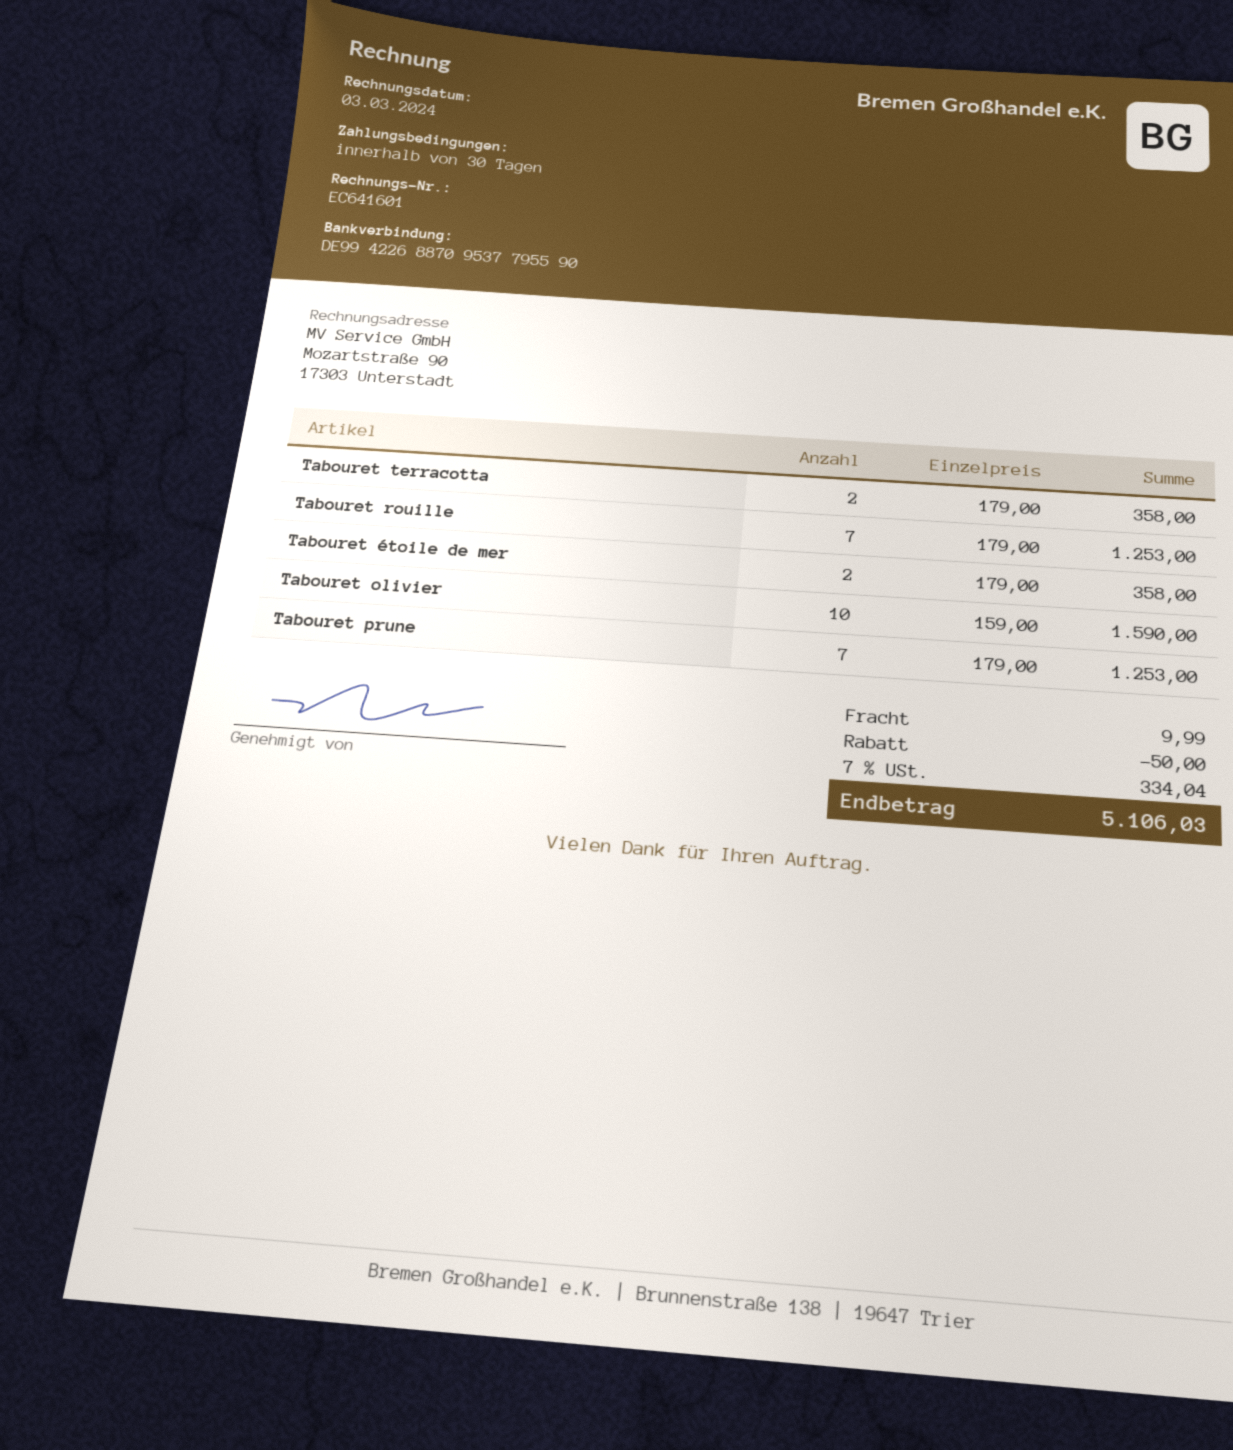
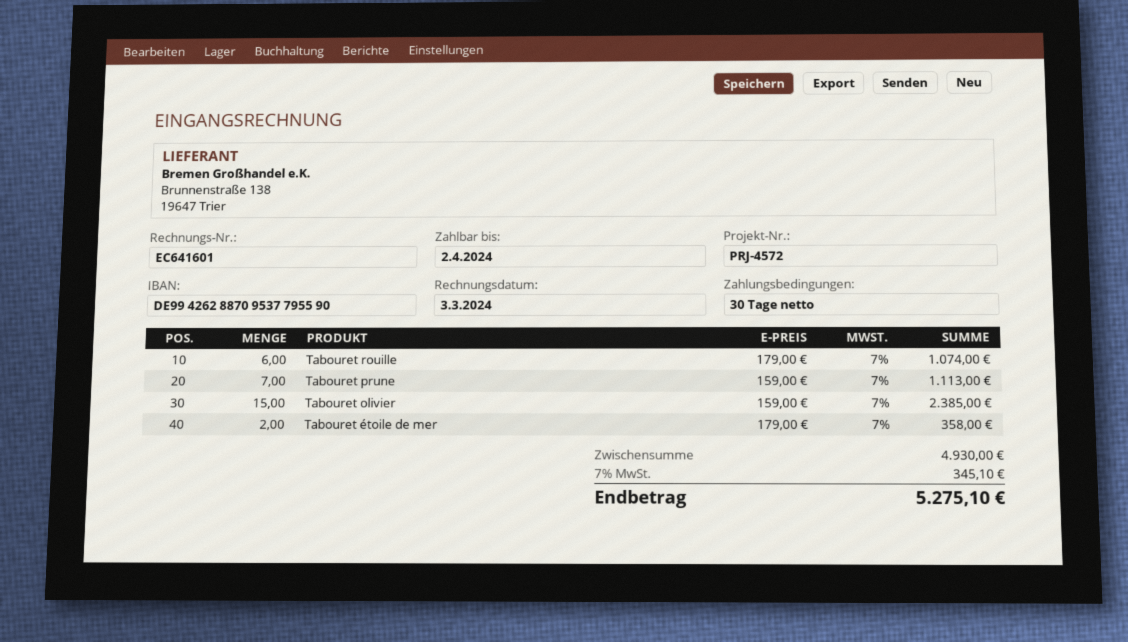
bank account: DE99422688709537795590 -> DE99426288709537795590
Tabouret terracotta: 2 x 179.00 = 358.00 -> none
Tabouret rouille: 7 x 179.00 = 1253.00 -> 6 x 179.00 = 1074.00
Tabouret olivier: 10 x 159.00 = 1590.00 -> 15 x 159.00 = 2385.00
Tabouret prune: 7 x 179.00 = 1253.00 -> 7 x 159.00 = 1113.00
discount: 50.00 -> none
shipping: 9.99 -> none
tax: 7% = 334.04 -> 7% = 345.10
total: 5106.03 -> 5275.10

